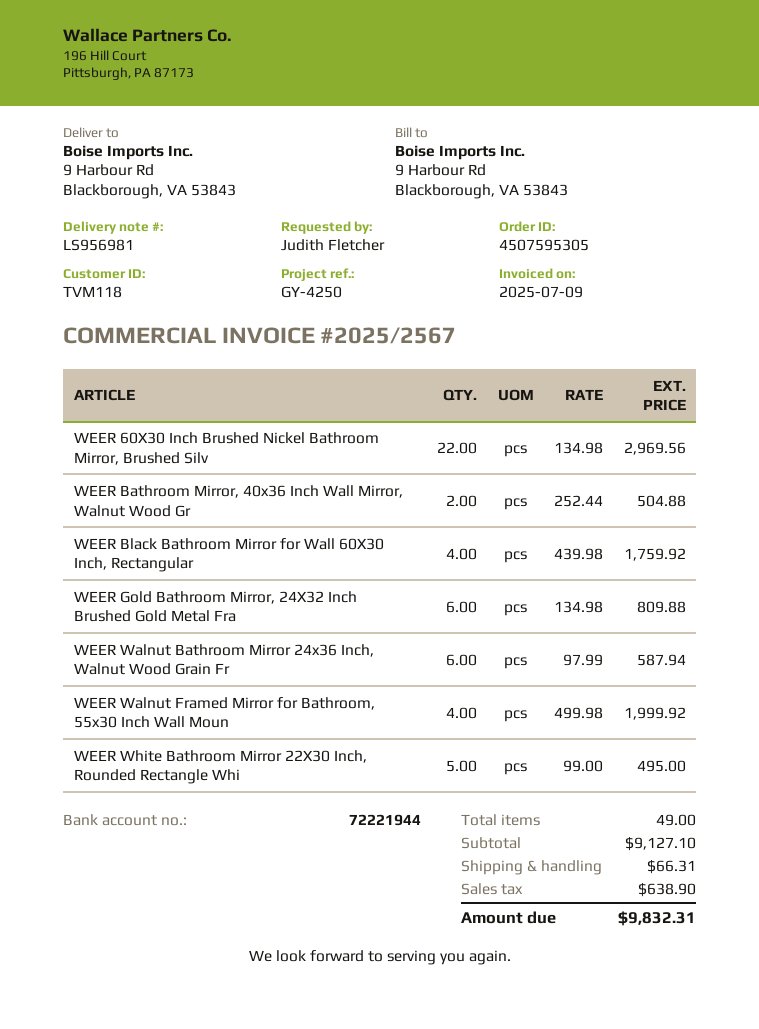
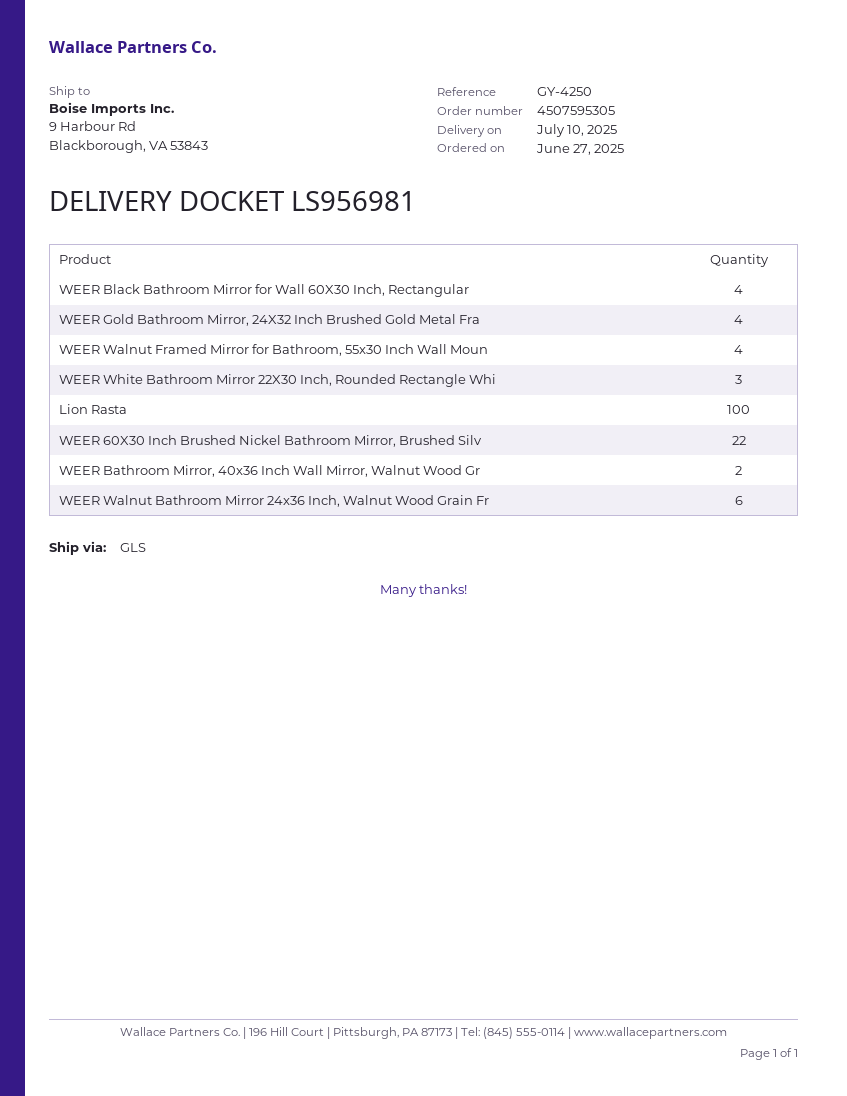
WEER Gold Bathroom Mirror, 24X32 Inch Brushed Gold Metal Fra: 6 -> 4
WEER White Bathroom Mirror 22X30 Inch, Rounded Rectangle Whi: 5 -> 3
Lion Rasta: none -> 100

